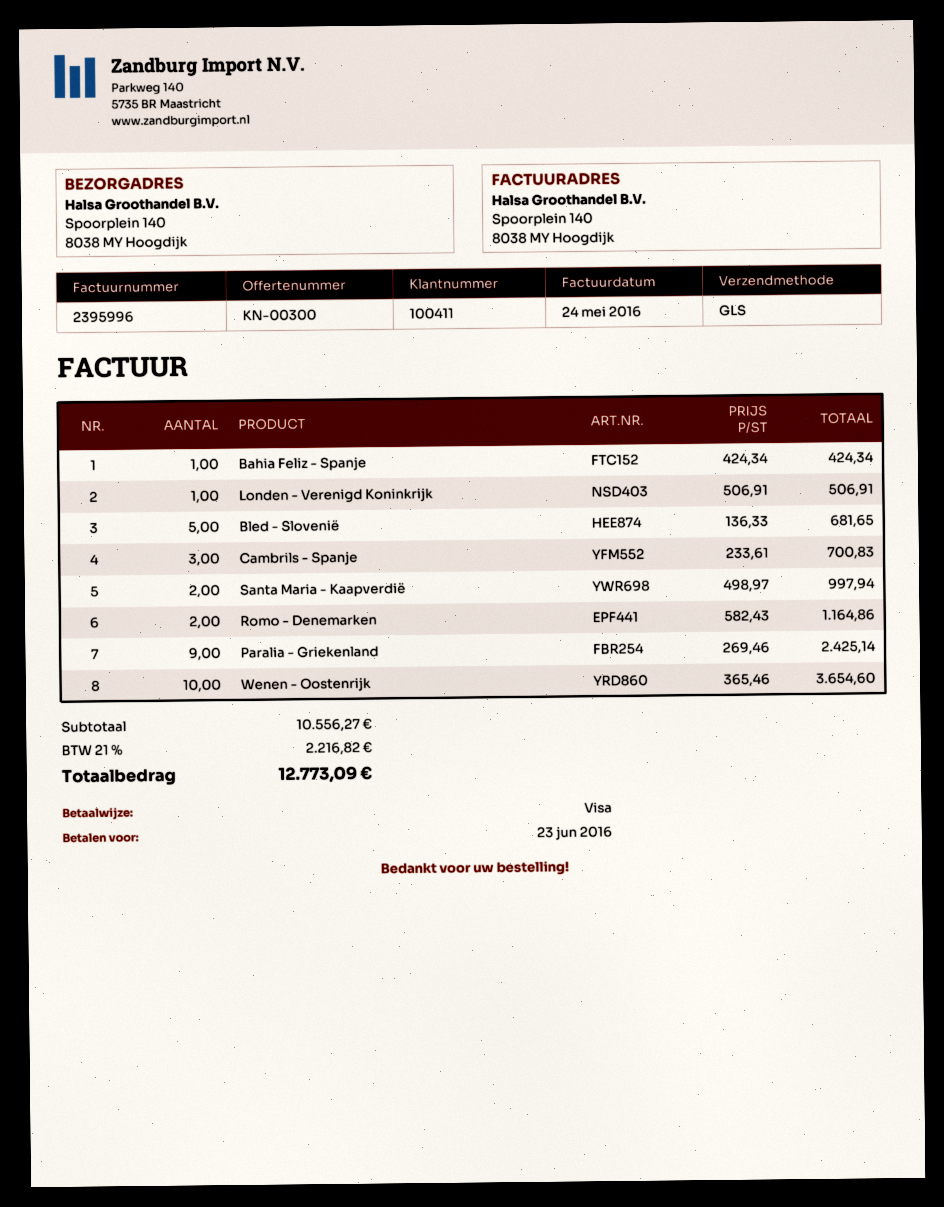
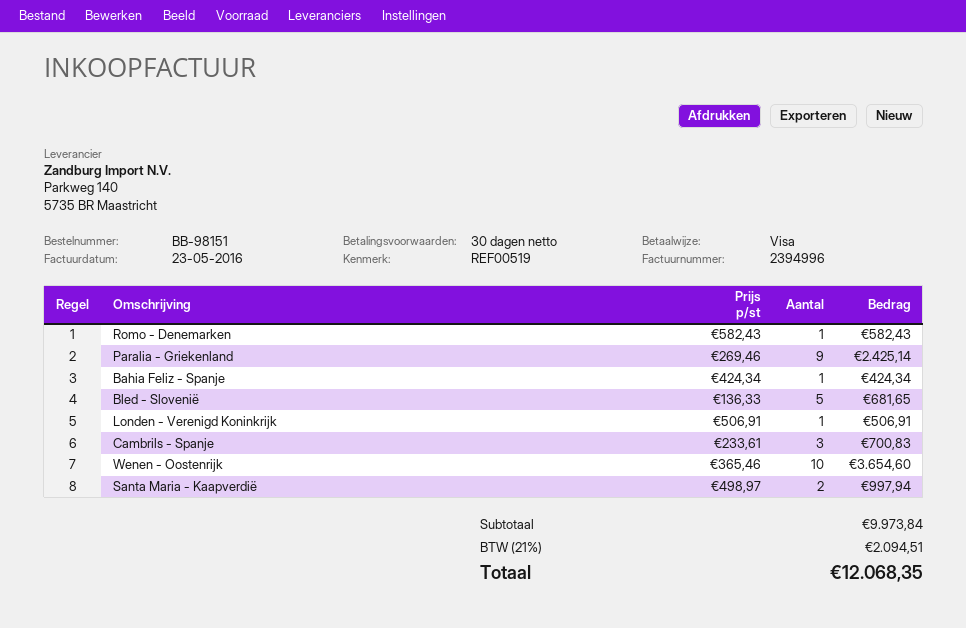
invoice number: 2395996 -> 2394996
invoice date: 2016-05-24 -> 2016-05-23
Romo - Denemarken: 2 x 582.43 = 1164.86 -> 1 x 582.43 = 582.43
subtotal: 10556.27 -> 9973.84
tax: 21% = 2216.82 -> 21% = 2094.51
total: 12773.09 -> 12068.35

